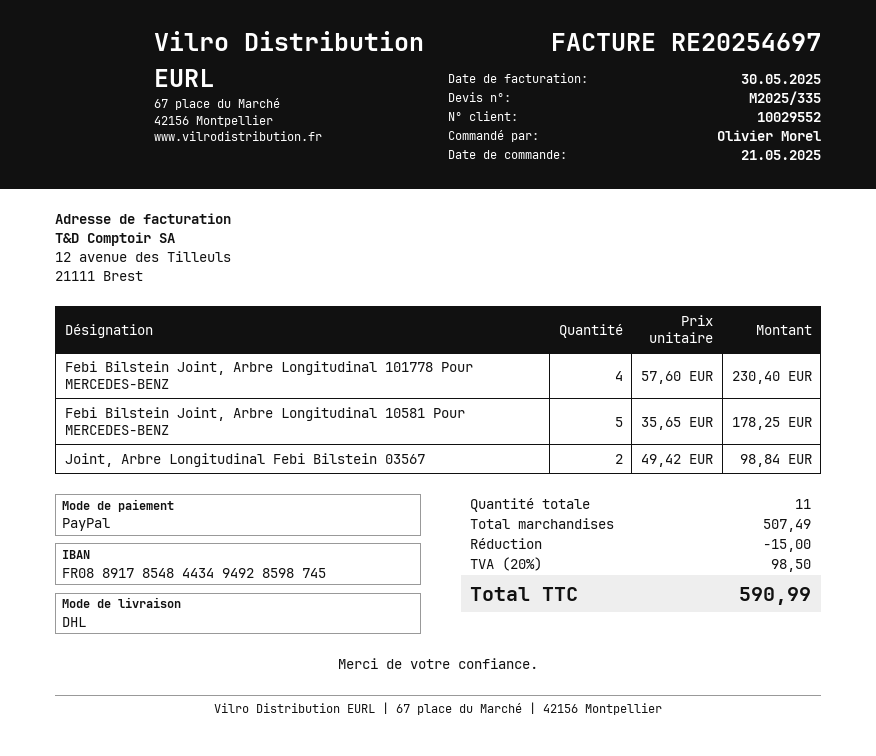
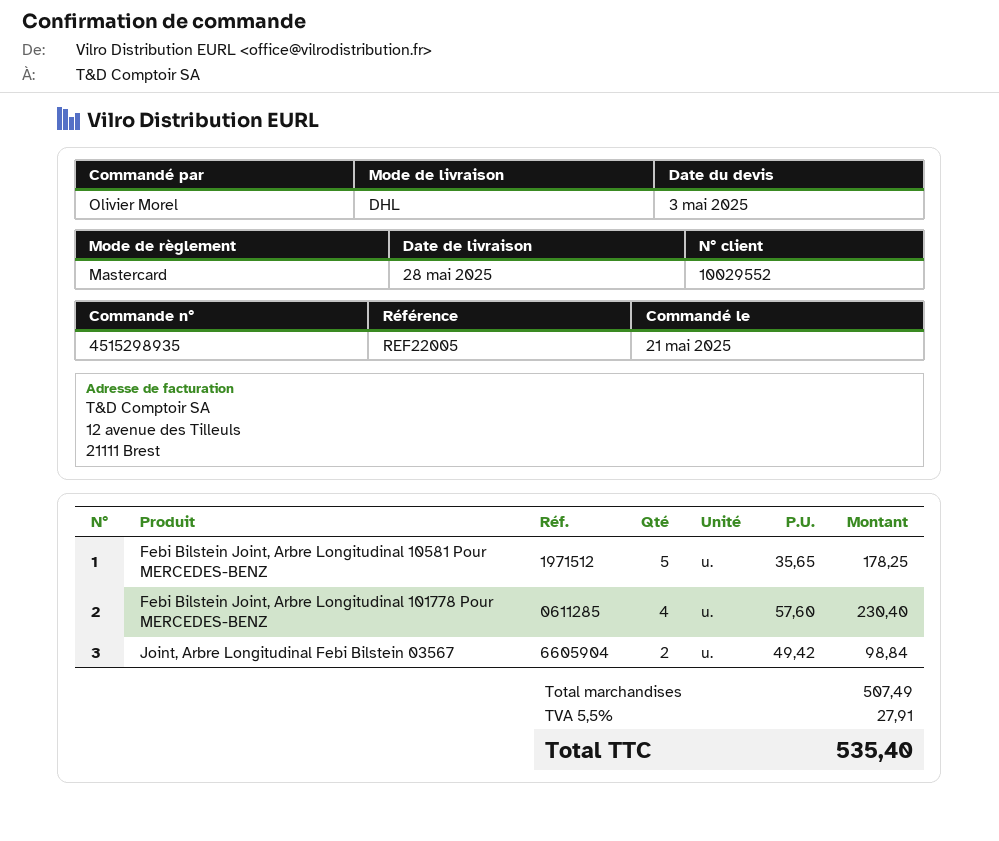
payment method: PayPal -> Mastercard
discount: 15.00 -> none
tax: 20% = 98.50 -> 5.5% = 27.91
total: 590.99 -> 535.40

